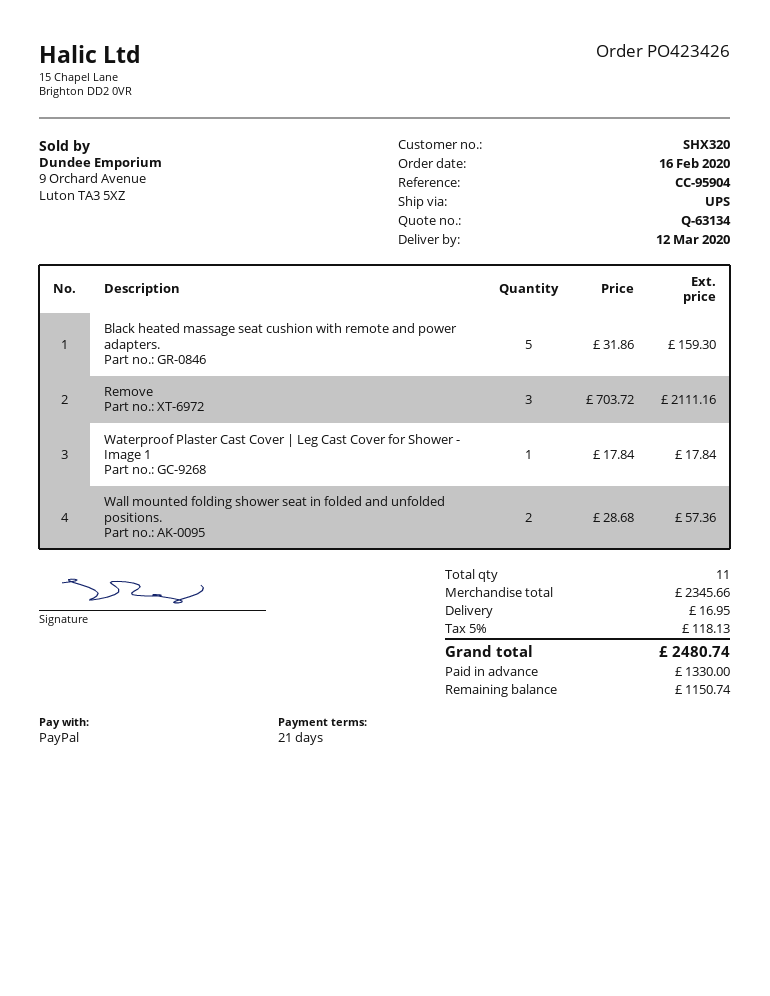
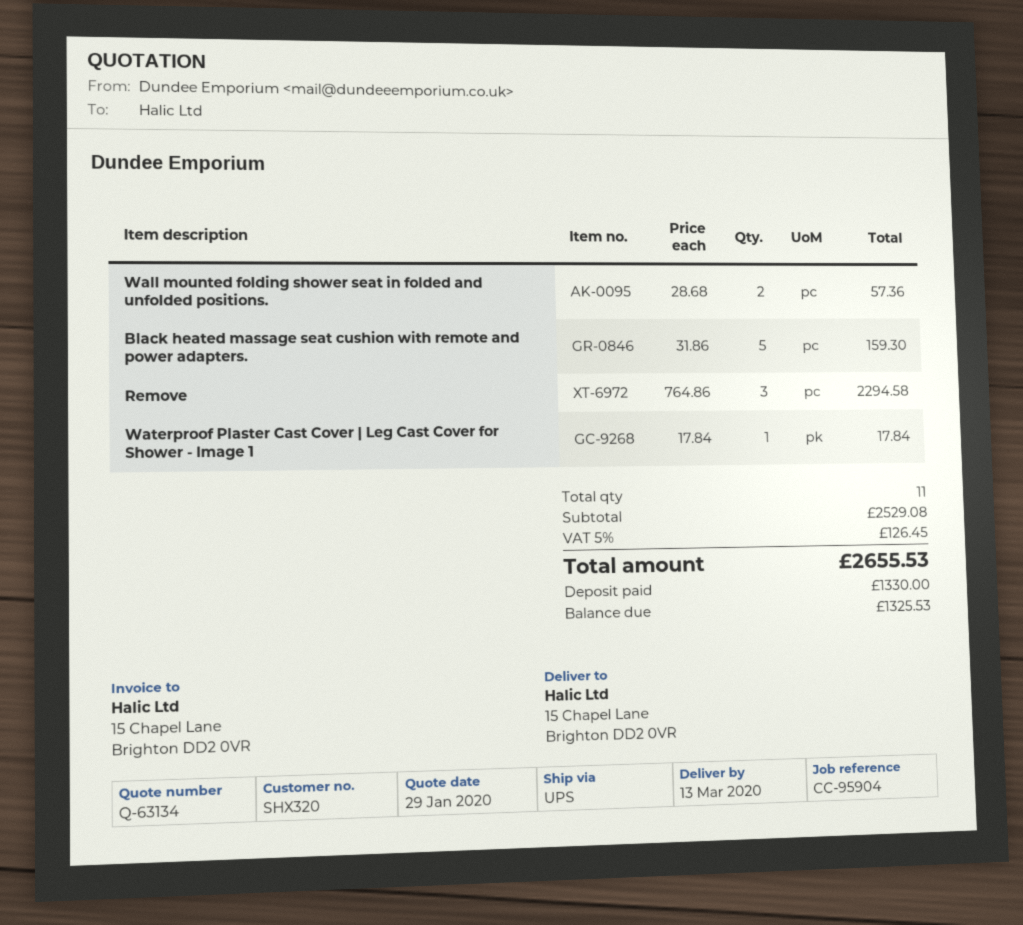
delivery date: 2020-03-12 -> 2020-03-13
Remove: 3 x 703.72 = 2111.16 -> 3 x 764.86 = 2294.58
subtotal: 2345.66 -> 2529.08
shipping: 16.95 -> none
tax: 5% = 118.13 -> 5% = 126.45
total: 2480.74 -> 2655.53
balance: 1150.74 -> 1325.53

